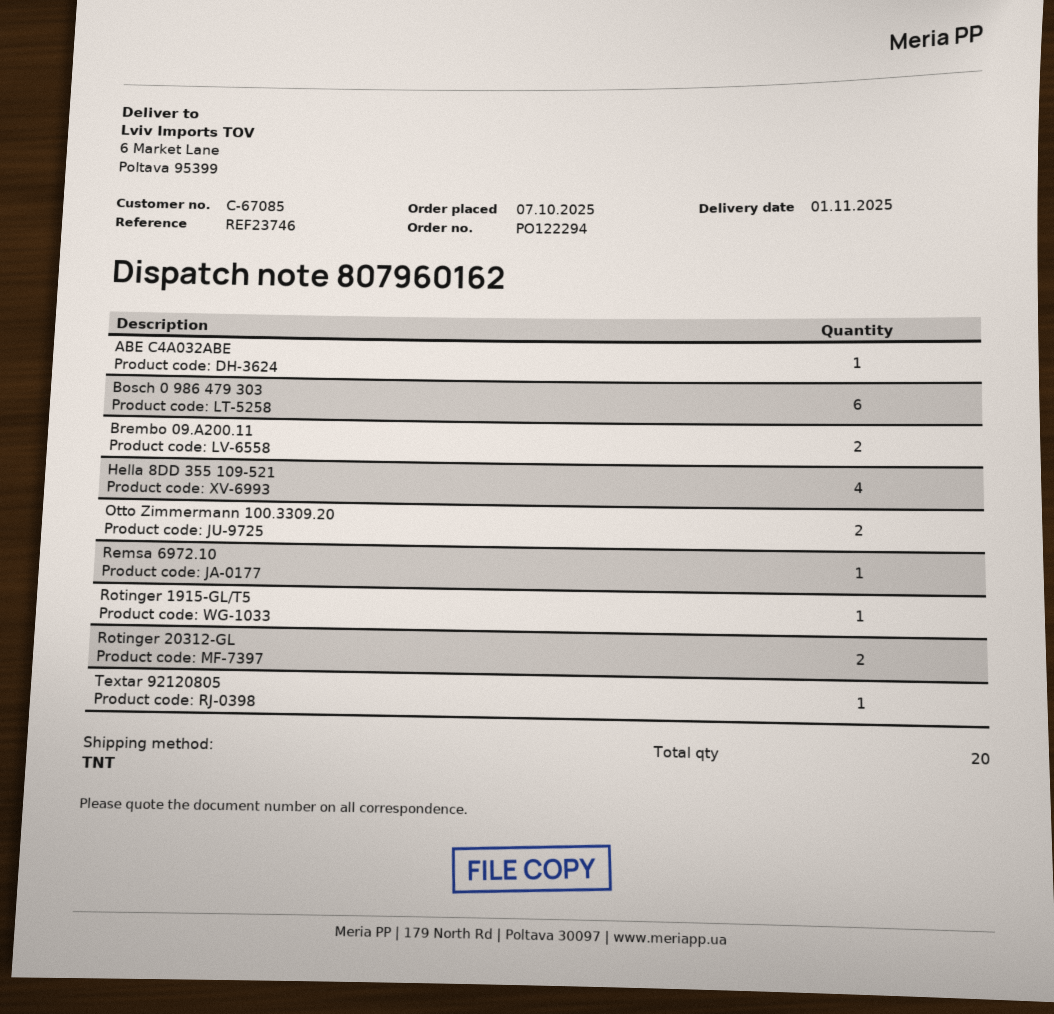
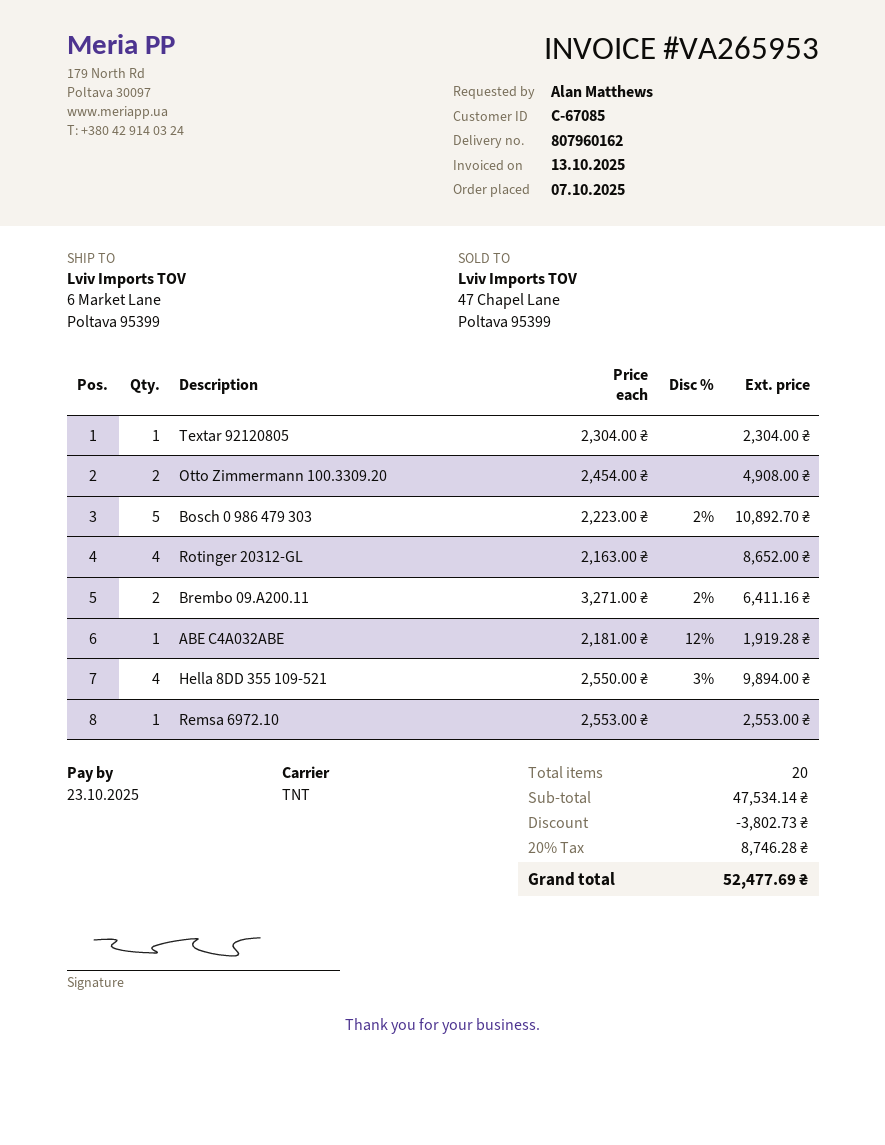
Bosch 0 986 479 303: 6 -> 5
Rotinger 1915-GL/T5: 1 -> none
Rotinger 20312-GL: 2 -> 4

